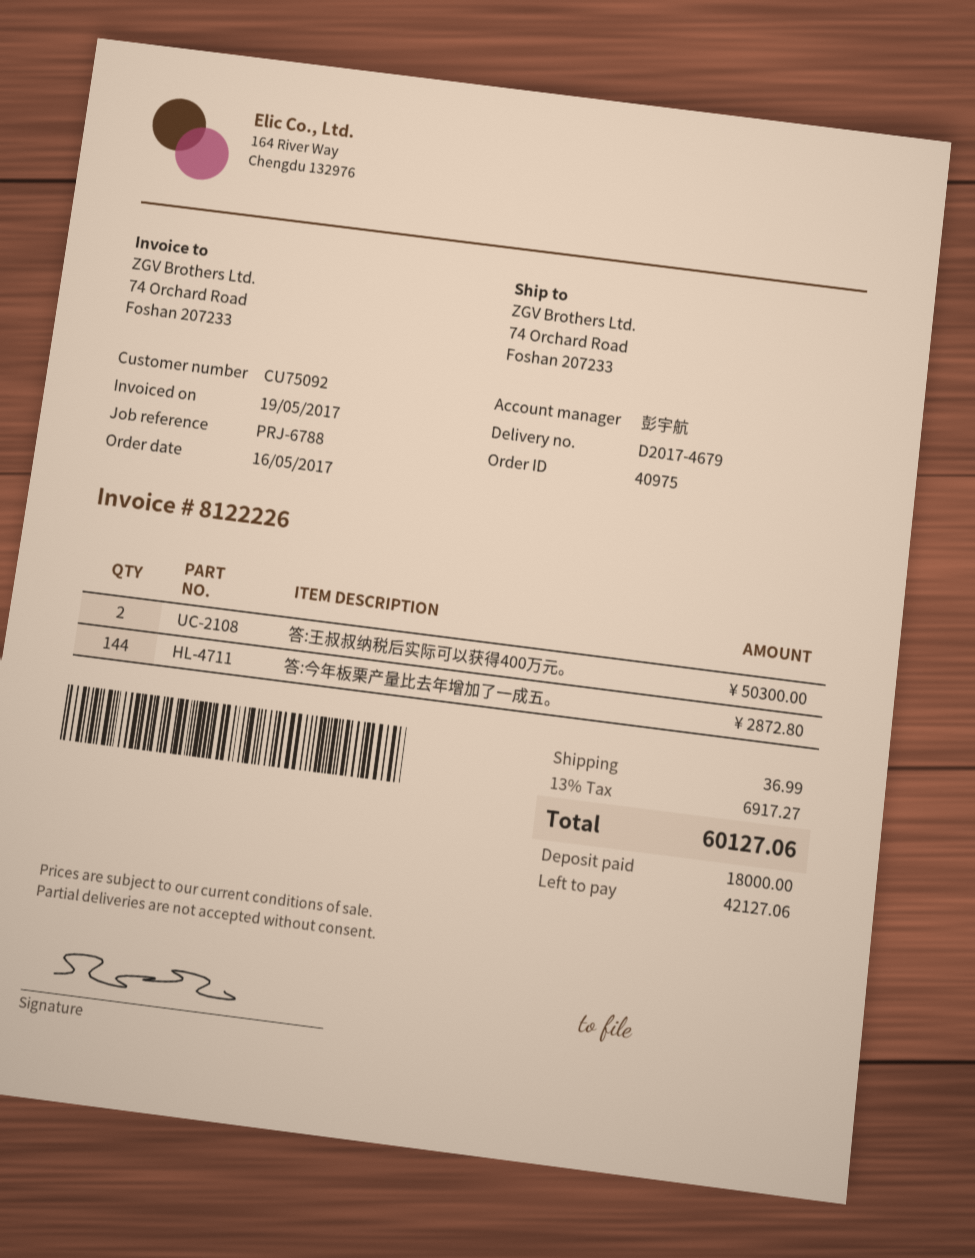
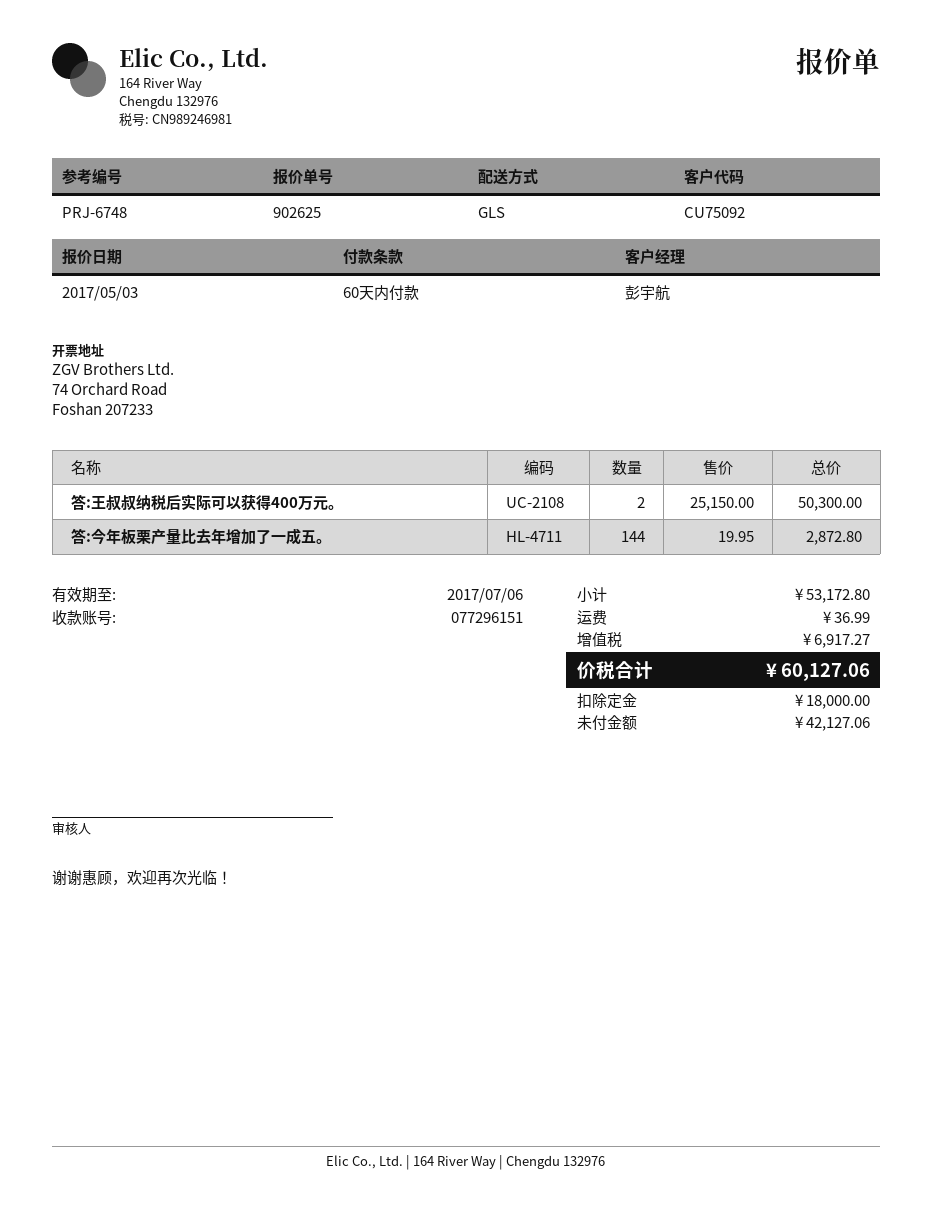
reference: PRJ-6788 -> PRJ-6748

